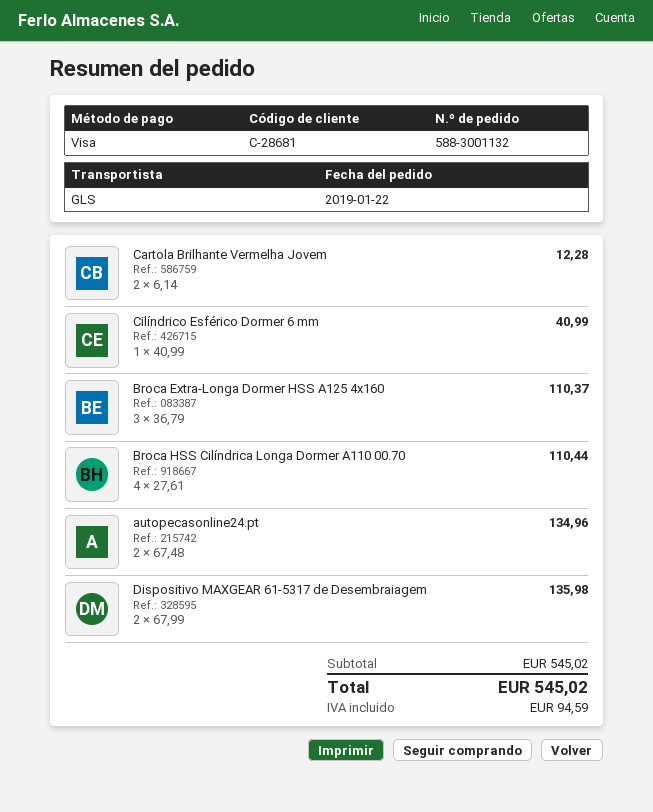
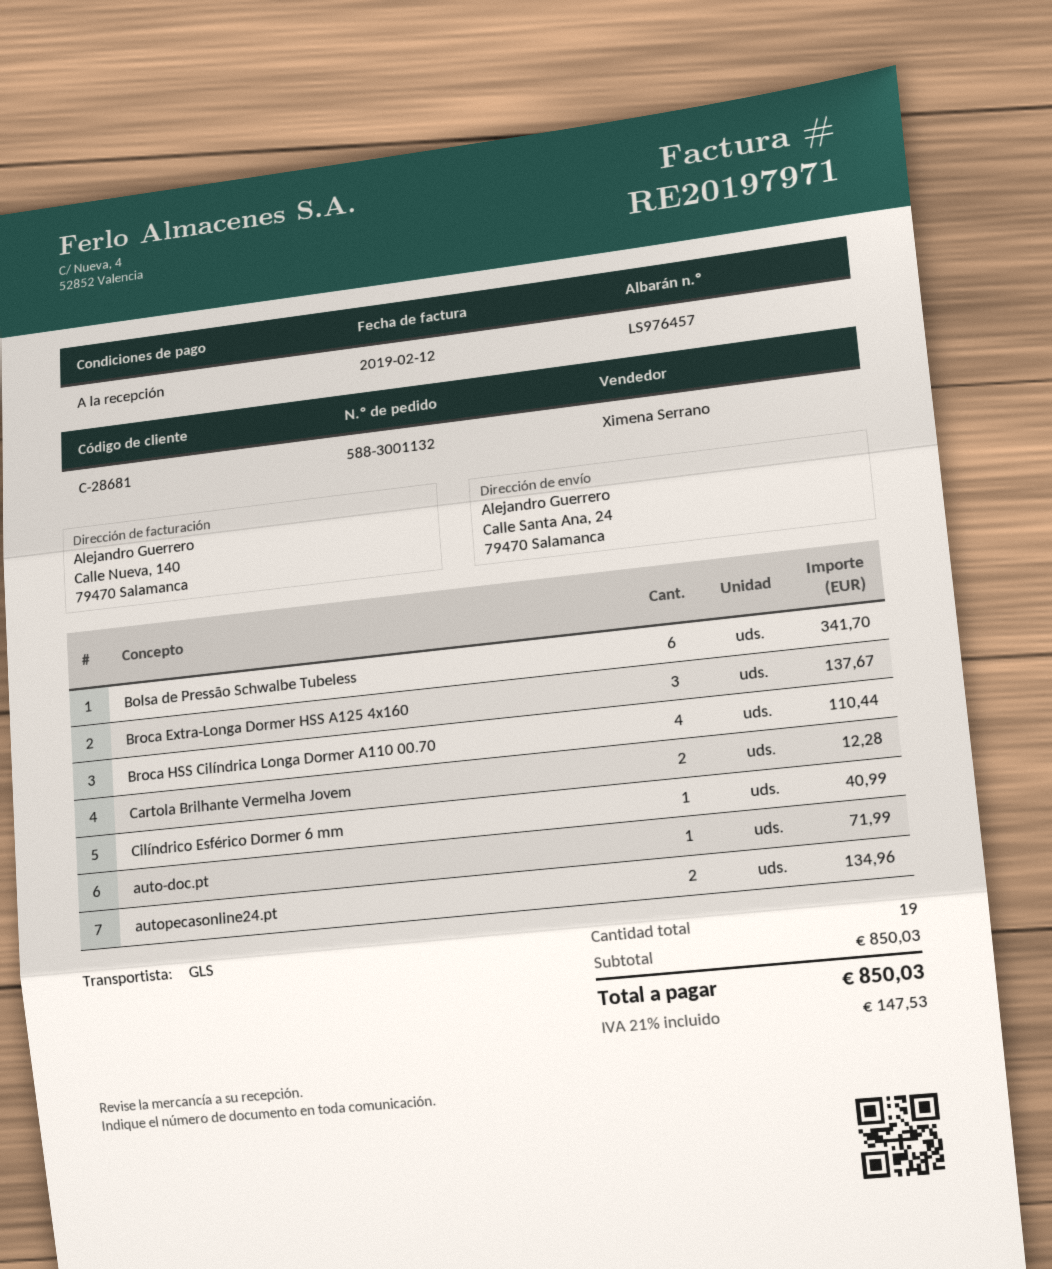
Broca Extra-Longa Dormer HSS A125 4x160: 3 for 110.37 -> 3 for 137.67
Dispositivo MAXGEAR 61-5317 de Desembraiagem: 2 for 135.98 -> none
Bolsa de Pressão Schwalbe Tubeless: none -> 6 for 341.70
auto-doc.pt: none -> 1 for 71.99
subtotal: 545.02 -> 850.03
tax: 94.59 -> 147.53
total: 545.02 -> 850.03

